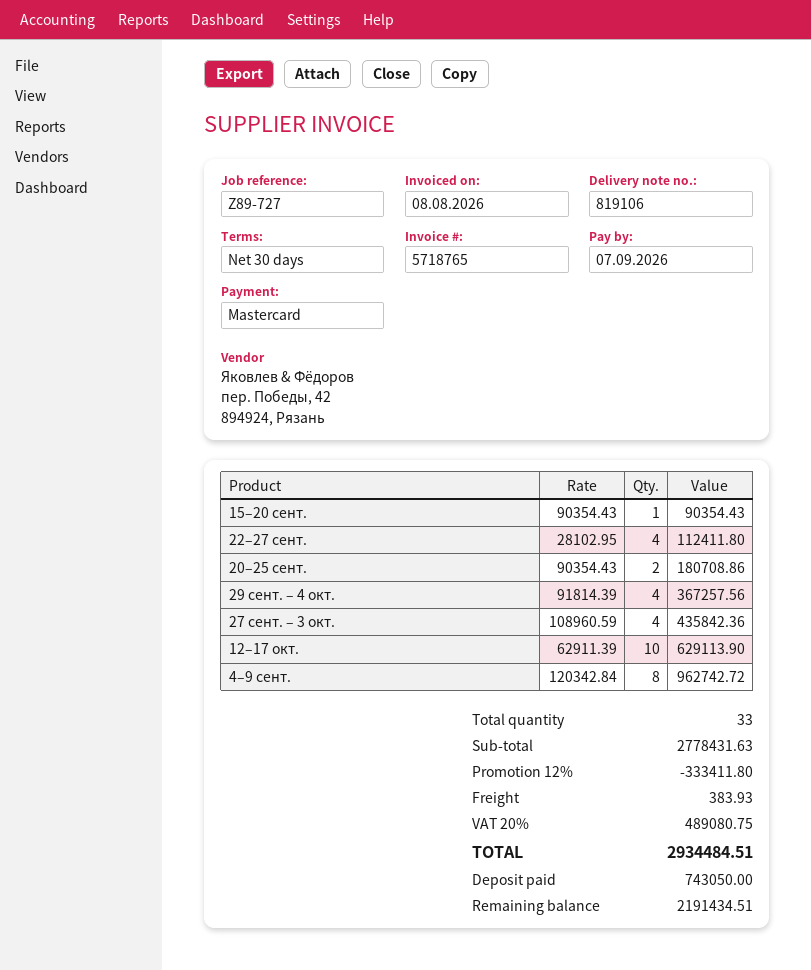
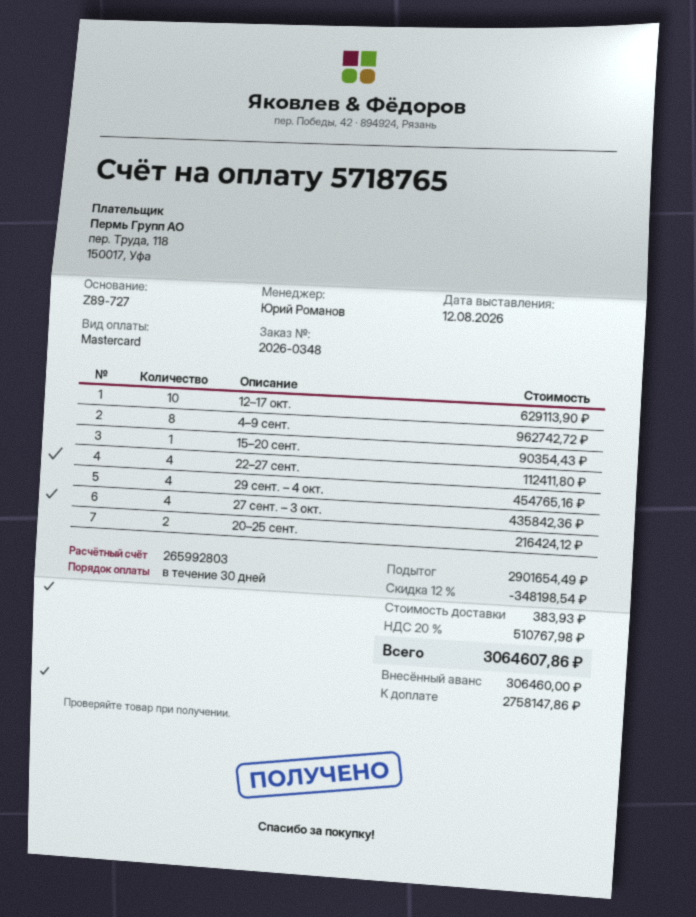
invoice date: 2026-08-08 -> 2026-08-12
20–25 сент.: 2 for 180708.86 -> 2 for 216424.12
29 сент. – 4 окт.: 4 for 367257.56 -> 4 for 454765.16
subtotal: 2778431.63 -> 2901654.49
discount: 12% = 333411.80 -> 12% = 348198.54
tax: 20% = 489080.75 -> 20% = 510767.98
total: 2934484.51 -> 3064607.86
deposit: 743050.00 -> 306460.00
balance: 2191434.51 -> 2758147.86

